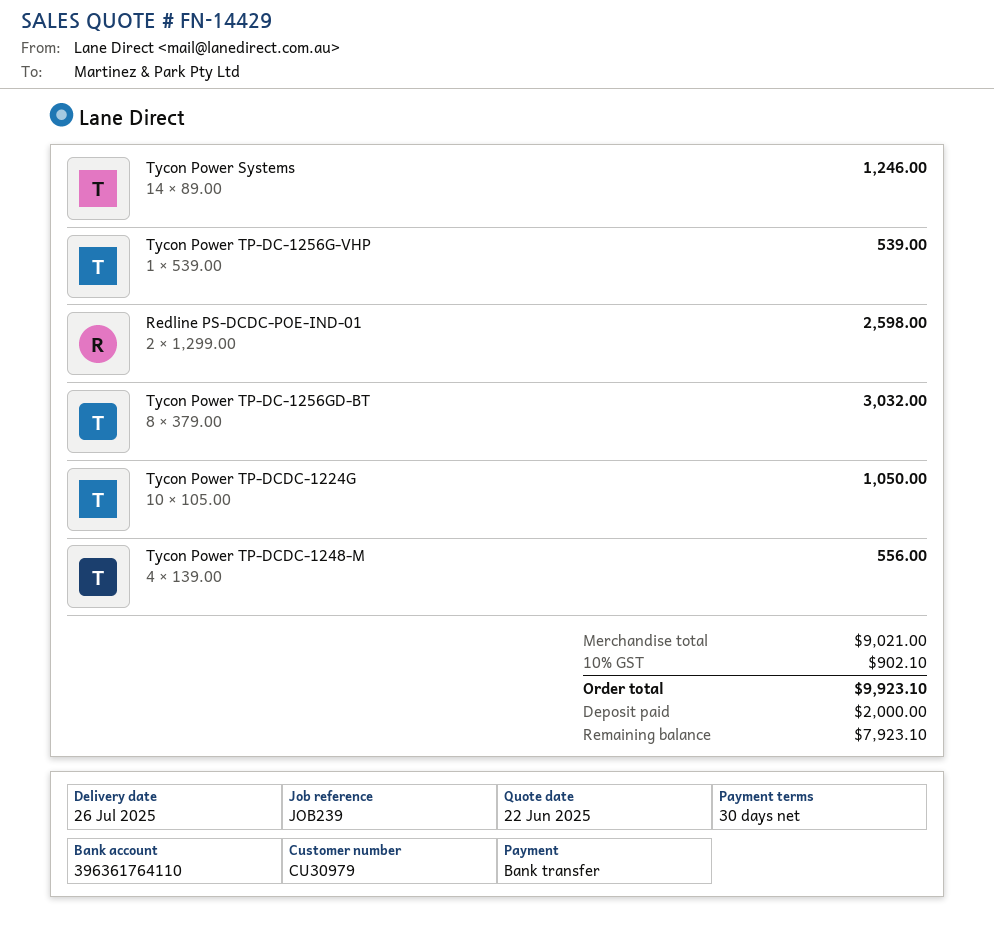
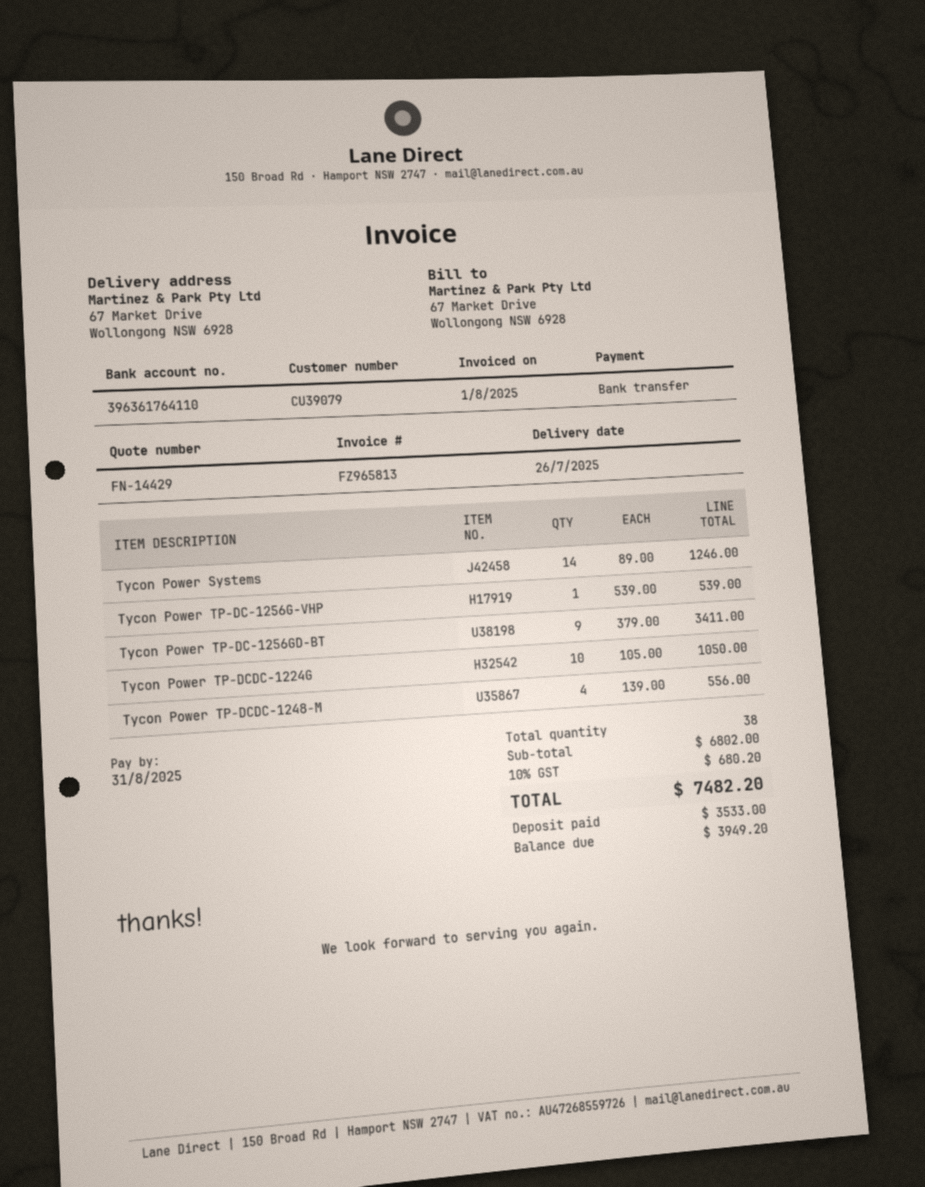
customer number: CU30979 -> CU39079
Redline PS-DCDC-POE-IND-01: 2 x 1299.00 = 2598.00 -> none
Tycon Power TP-DC-1256GD-BT: 8 x 379.00 = 3032.00 -> 9 x 379.00 = 3411.00
subtotal: 9021.00 -> 6802.00
tax: 10% = 902.10 -> 10% = 680.20
total: 9923.10 -> 7482.20
deposit: 2000.00 -> 3533.00
balance: 7923.10 -> 3949.20

